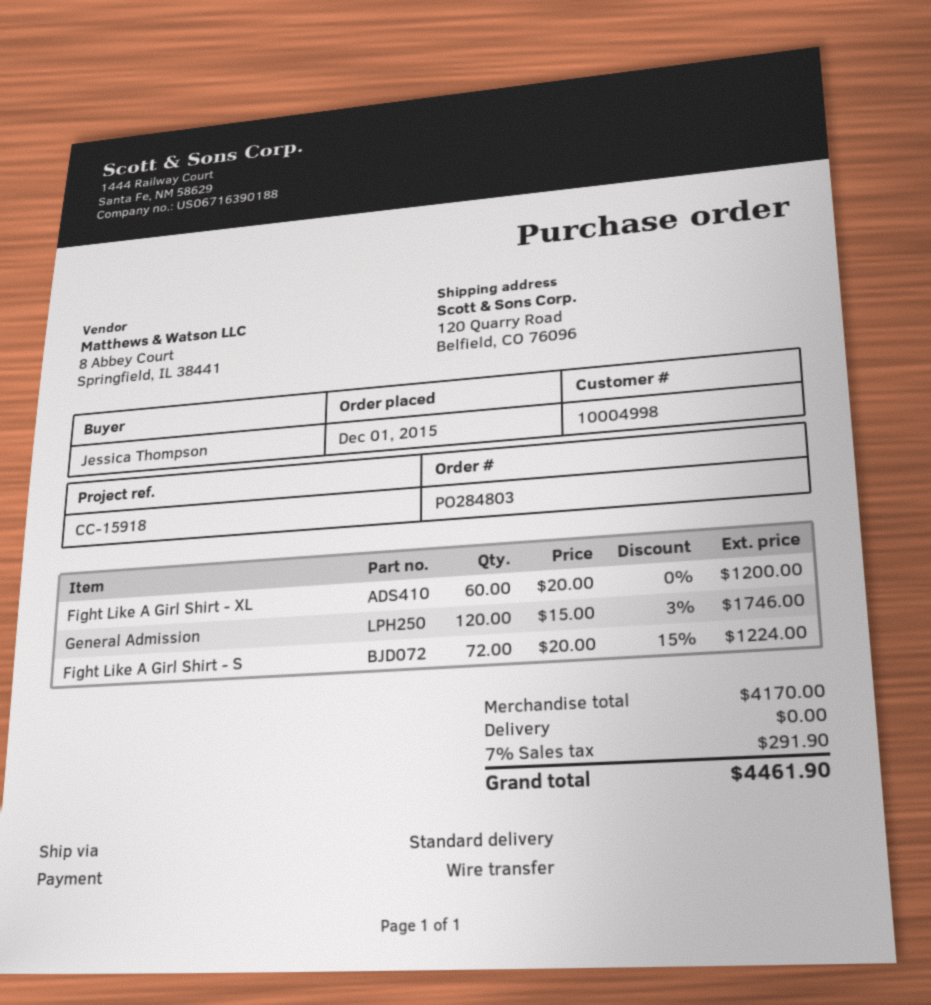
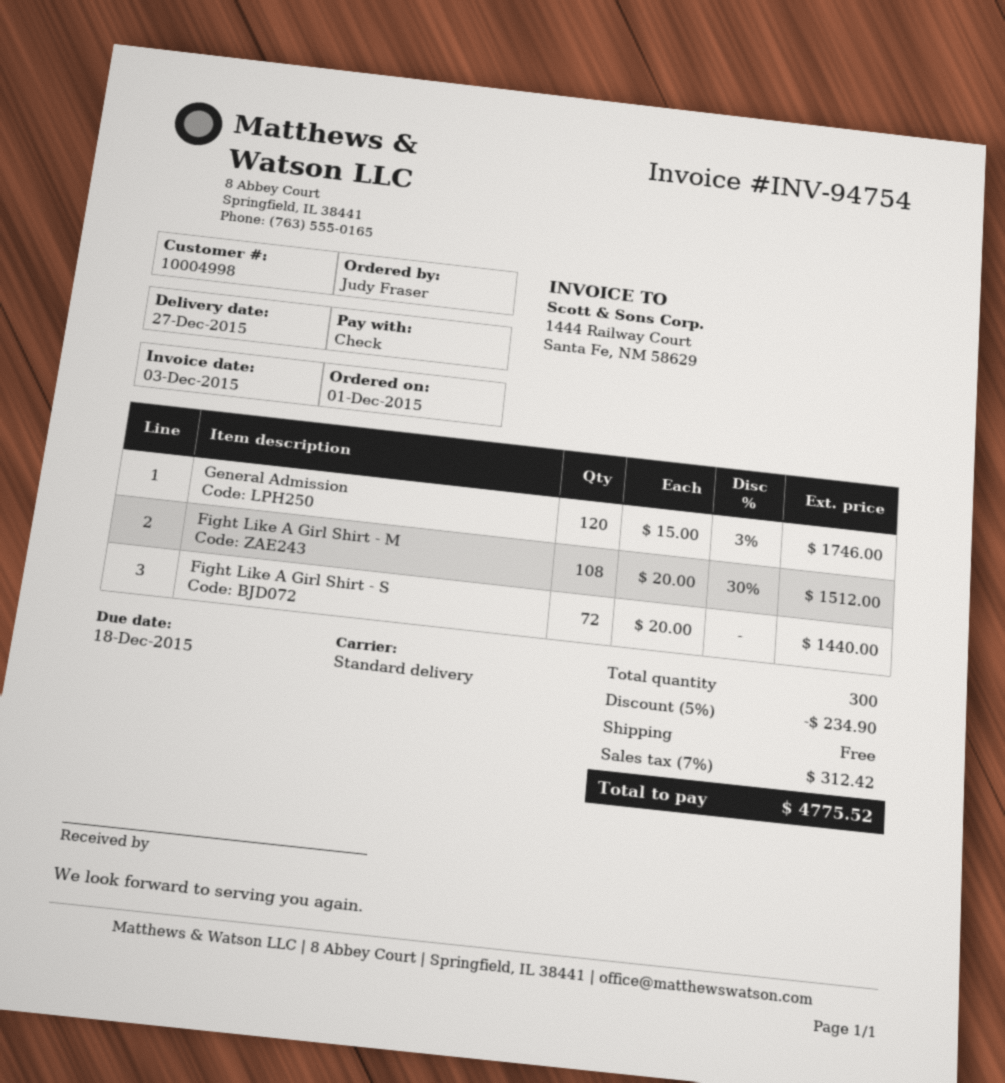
ordered by: Jessica Thompson -> Judy Fraser
payment method: bank transfer -> cheque
Fight Like A Girl Shirt - XL: 60 x 20.00 = 1200.00 -> none
Fight Like A Girl Shirt - S: 72 x 20.00 - 15% = 1224.00 -> 72 x 20.00 = 1440.00
Fight Like A Girl Shirt - M: none -> 108 x 20.00 - 30% = 1512.00
discount: none -> 5% = 234.90
tax: 7% = 291.90 -> 7% = 312.42
total: 4461.90 -> 4775.52

